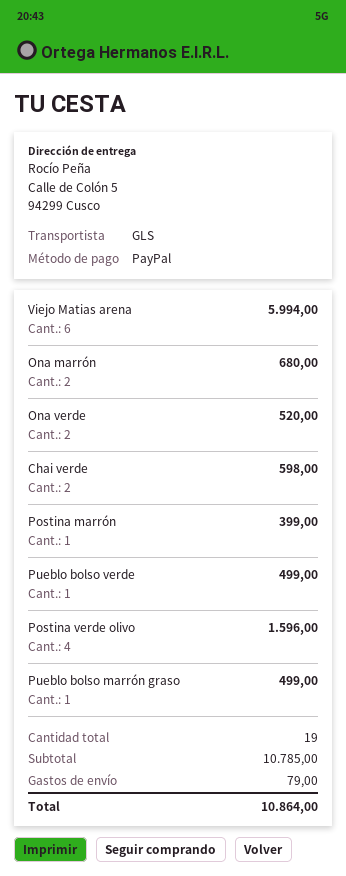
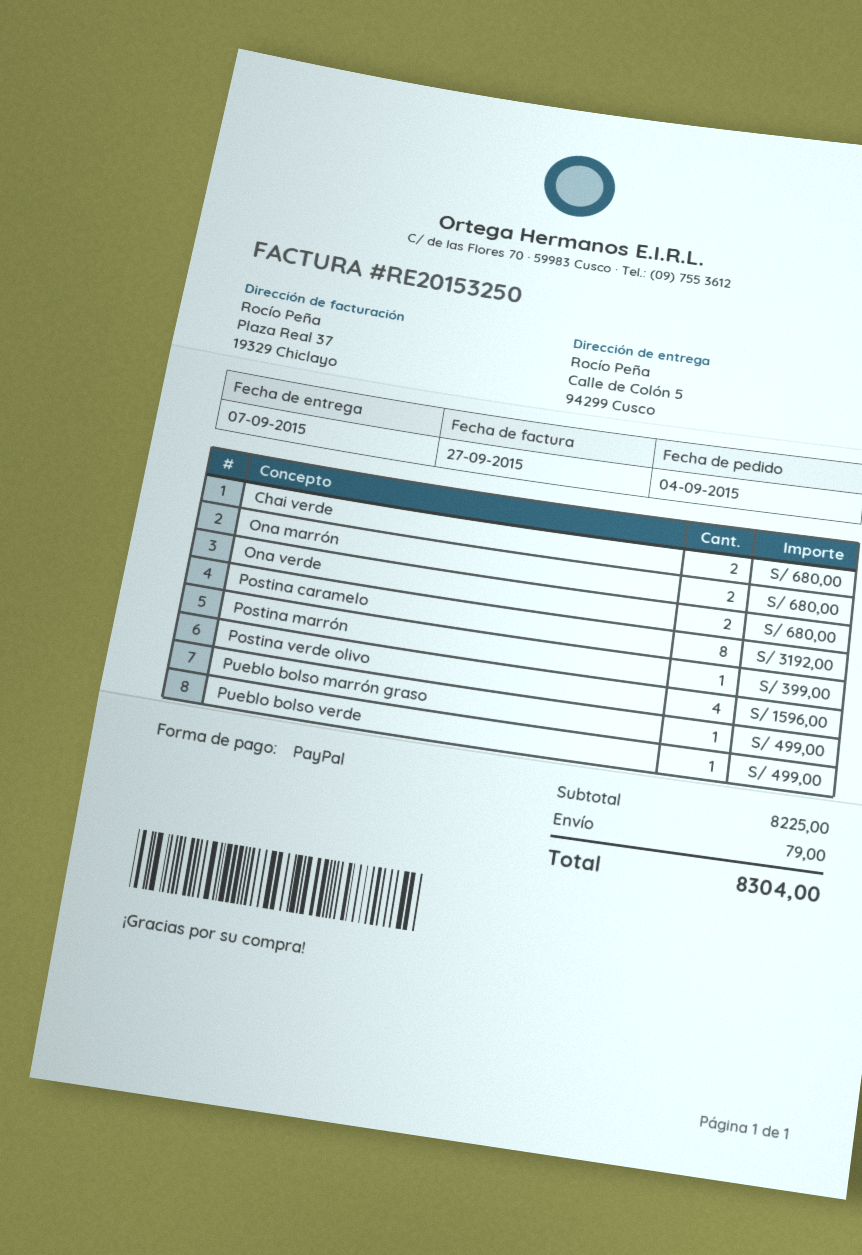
Viejo Matias arena: 6 for 5994.00 -> none
Ona verde: 2 for 520.00 -> 2 for 680.00
Chai verde: 2 for 598.00 -> 2 for 680.00
Postina caramelo: none -> 8 for 3192.00
subtotal: 10785.00 -> 8225.00
total: 10864.00 -> 8304.00

